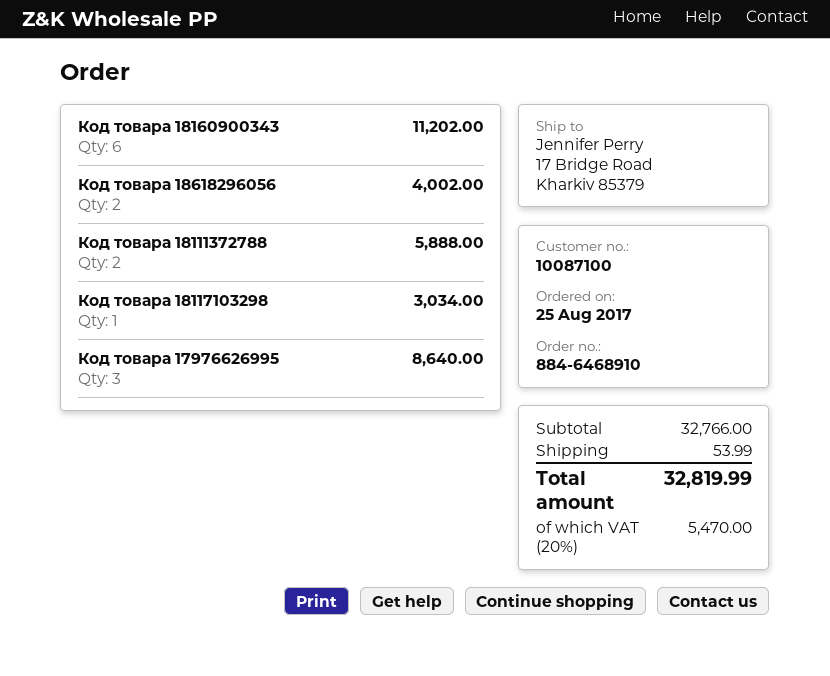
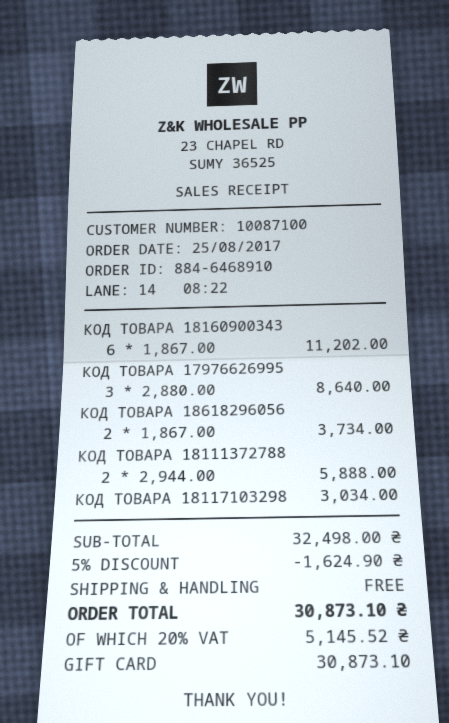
Код товара 18618296056: 2 for 4002.00 -> 2 for 3734.00
subtotal: 32766.00 -> 32498.00
discount: none -> 5% = 1624.90
shipping: 53.99 -> 0.00
tax: 20% = 5470.00 -> 20% = 5145.52
total: 32819.99 -> 30873.10

